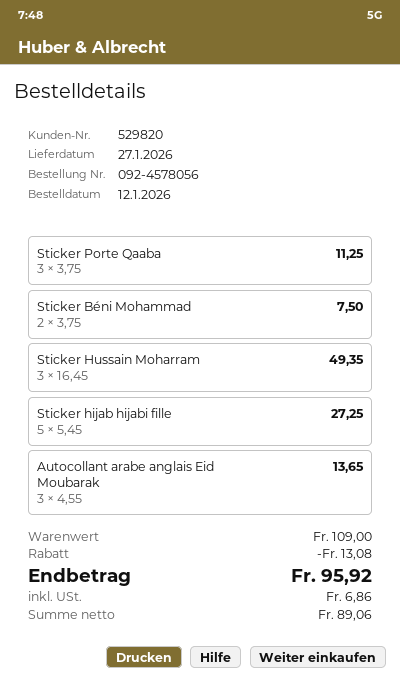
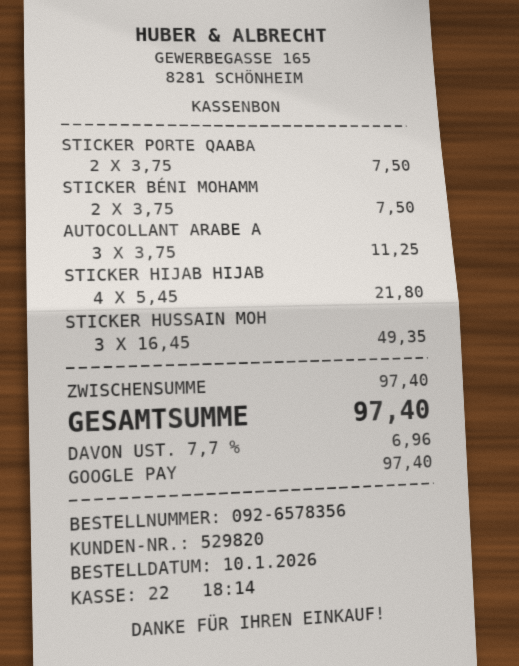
order number: 092-4578056 -> 092-6578356
order date: 2026-01-12 -> 2026-01-10
Sticker Porte Qaaba: 3 x 3.75 = 11.25 -> 2 x 3.75 = 7.50
Sticker hijab hijabi fille: 5 x 5.45 = 27.25 -> 4 x 5.45 = 21.80
Autocollant arabe anglais Eid Moubarak: 3 x 4.55 = 13.65 -> 3 x 3.75 = 11.25
subtotal: 109.00 -> 97.40
discount: 13.08 -> none
tax: 6.86 -> 6.96
total: 95.92 -> 97.40

